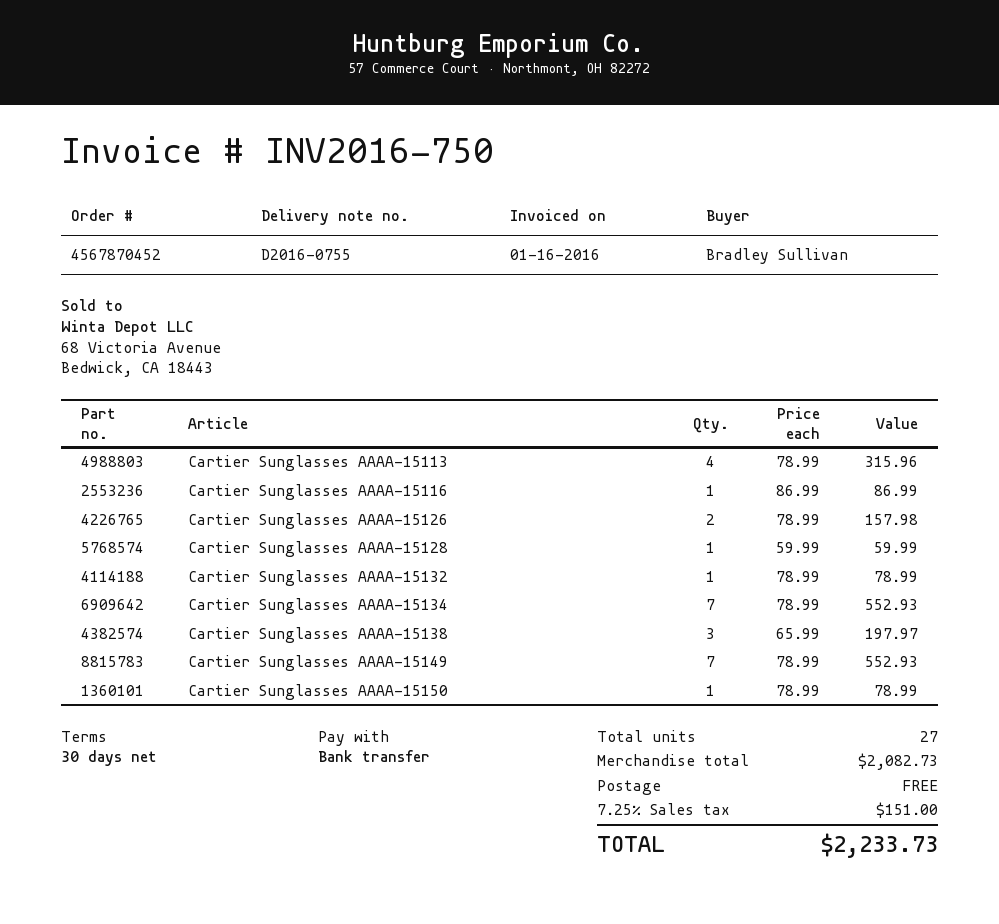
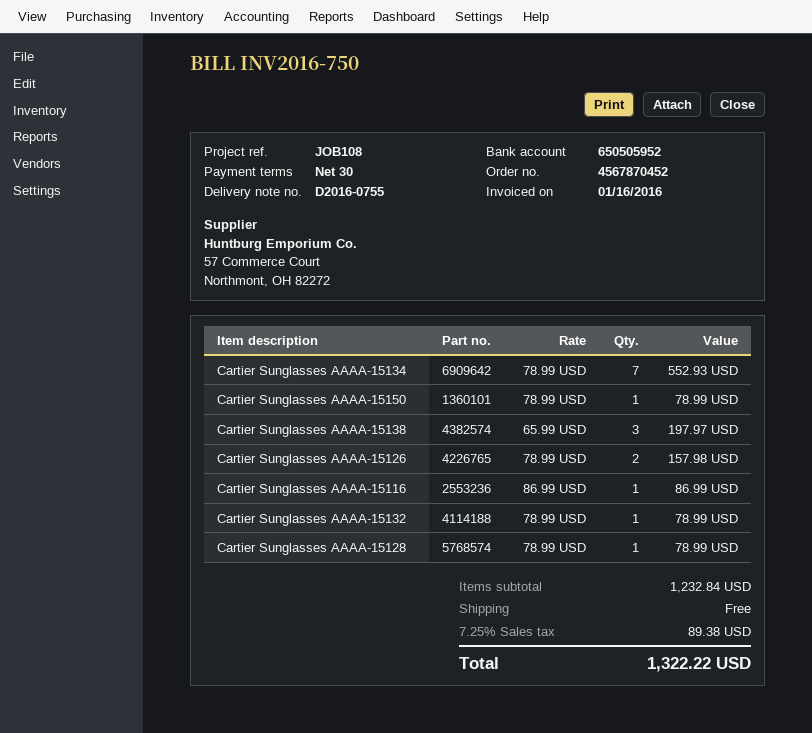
Cartier Sunglasses AAAA-15113: 4 x 78.99 = 315.96 -> none
Cartier Sunglasses AAAA-15128: 1 x 59.99 = 59.99 -> 1 x 78.99 = 78.99
Cartier Sunglasses AAAA-15149: 7 x 78.99 = 552.93 -> none
subtotal: 2082.73 -> 1232.84
tax: 7.25% = 151.00 -> 7.25% = 89.38
total: 2233.73 -> 1322.22

